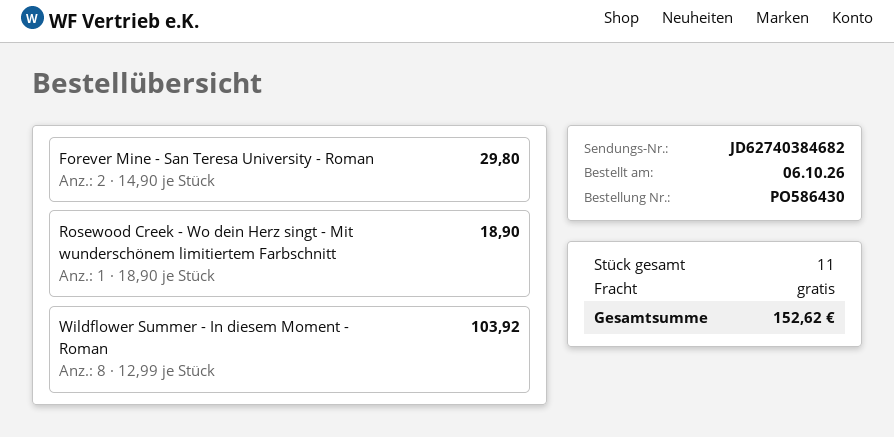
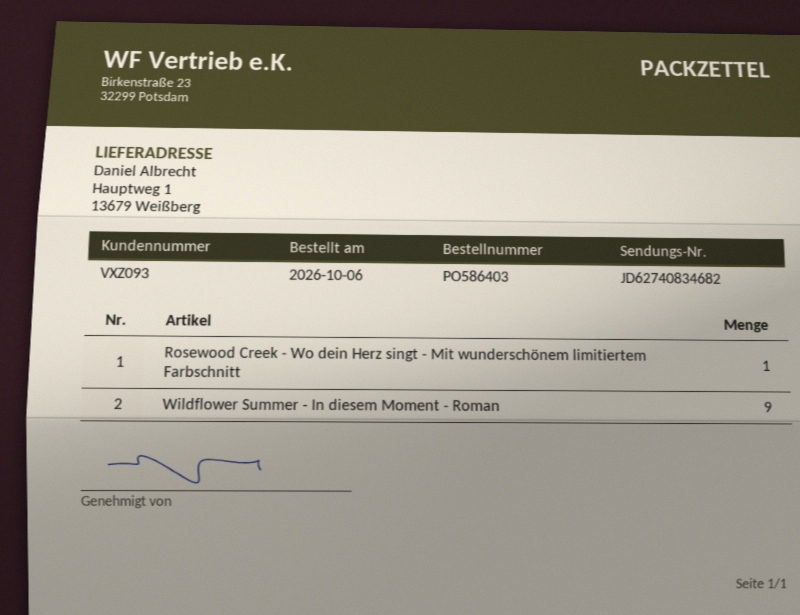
order number: PO586430 -> PO586403
tracking number: JD62740384682 -> JD62740834682
Forever Mine - San Teresa University - Roman: 2 -> none
Wildflower Summer - In diesem Moment - Roman: 8 -> 9

